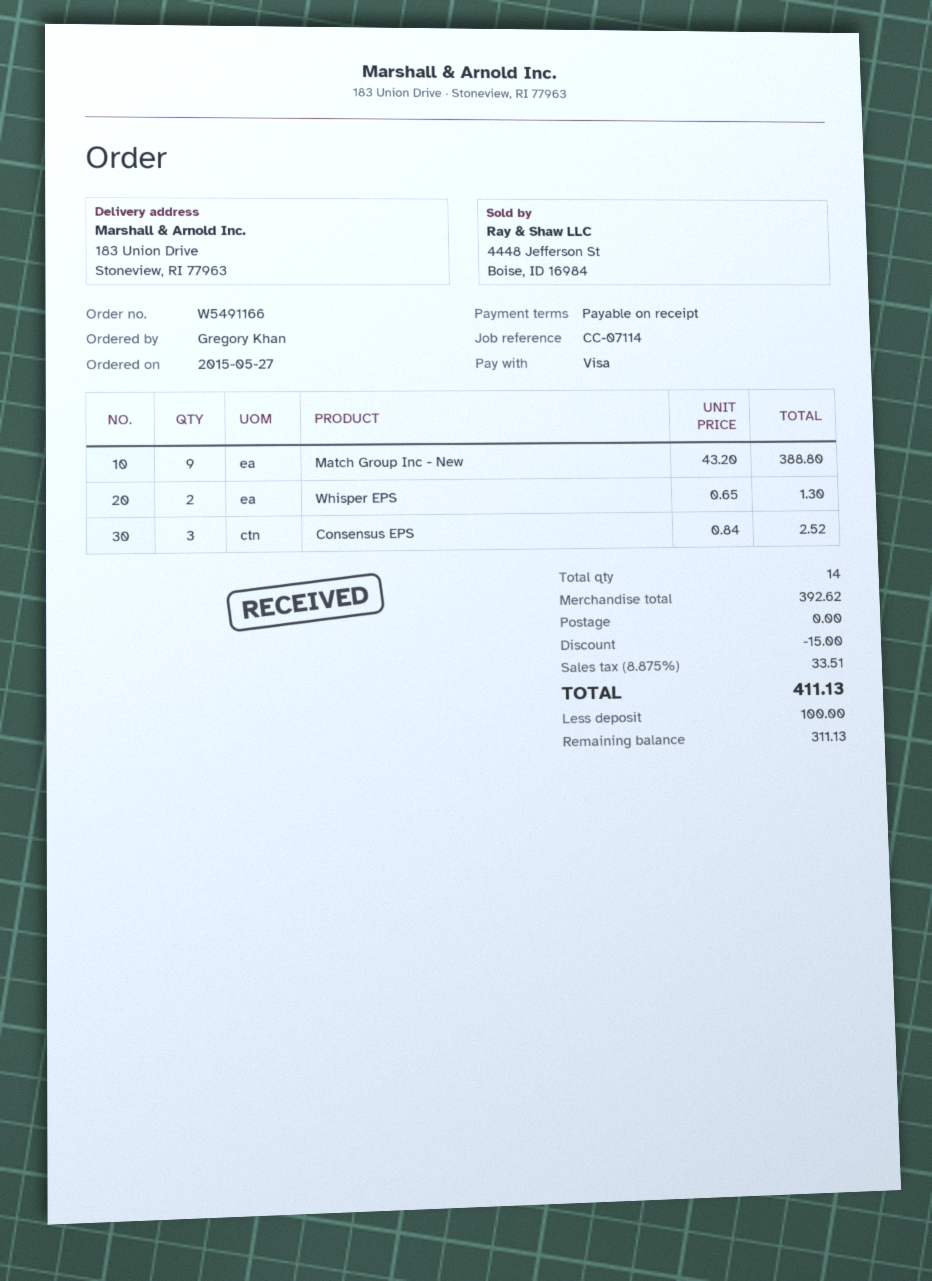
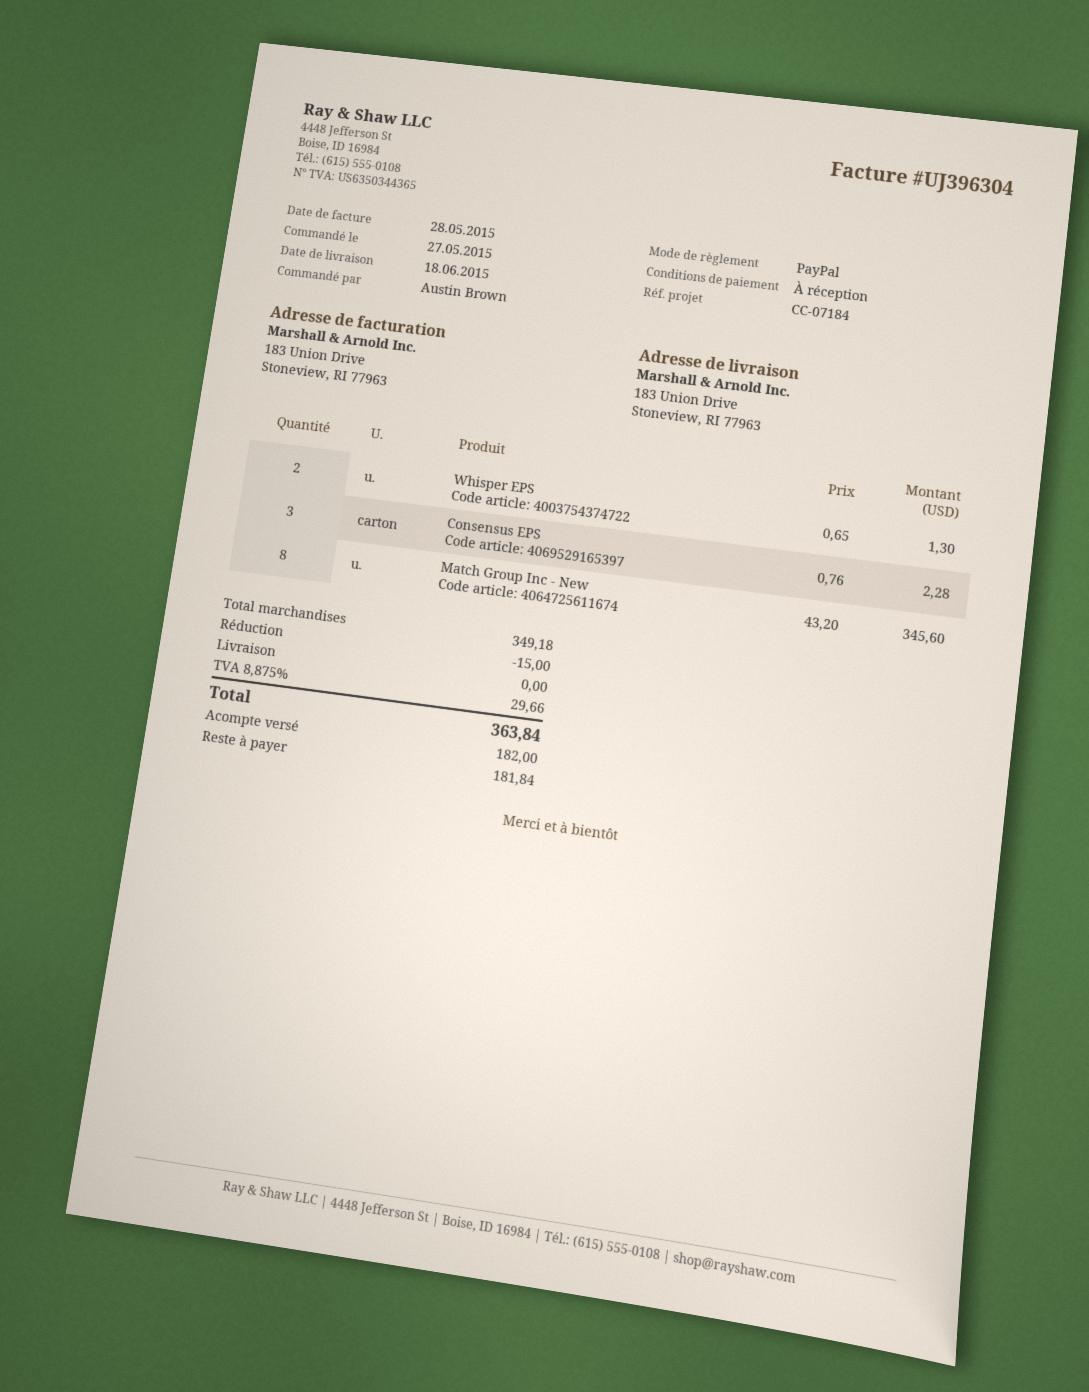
reference: CC-07114 -> CC-07184
ordered by: Gregory Khan -> Austin Brown
payment method: Visa -> PayPal
Match Group Inc - New: 9 x 43.20 = 388.80 -> 8 x 43.20 = 345.60
Consensus EPS: 3 x 0.84 = 2.52 -> 3 x 0.76 = 2.28
subtotal: 392.62 -> 349.18
tax: 8.875% = 33.51 -> 8.875% = 29.66
total: 411.13 -> 363.84
deposit: 100.00 -> 182.00
balance: 311.13 -> 181.84

